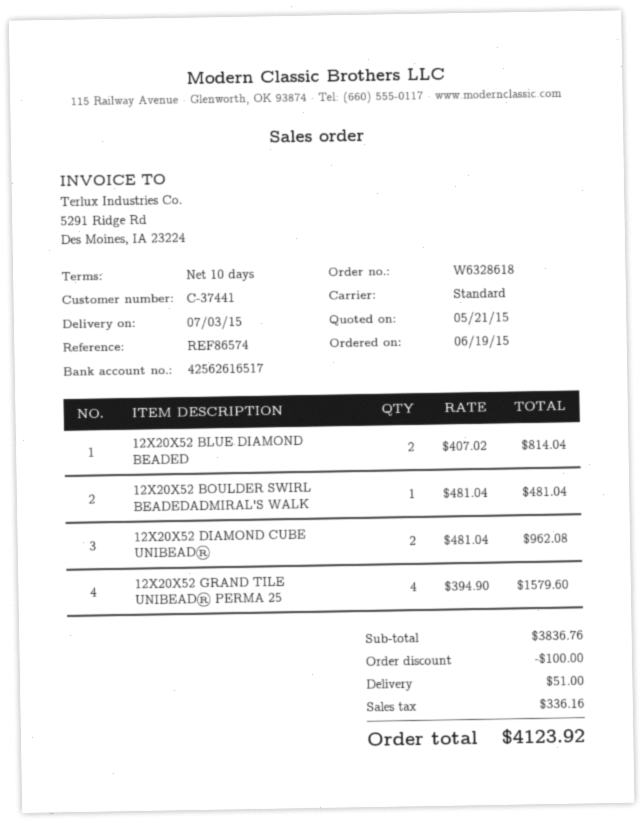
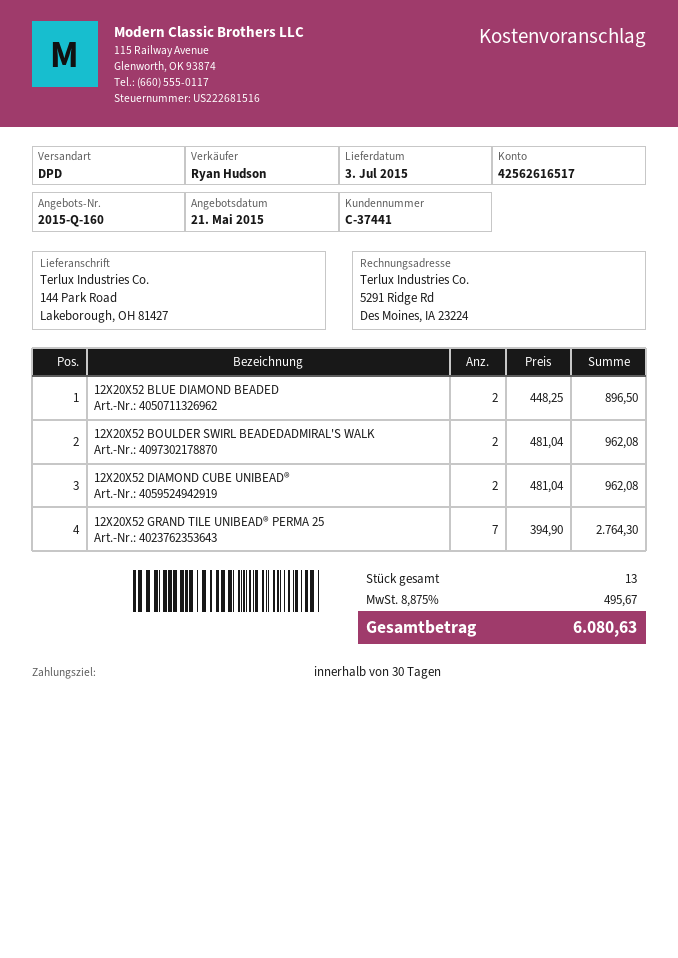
payment terms: 10 days -> 30 days
shipping method: standard -> DPD
12X20X52 BLUE DIAMOND BEADED: 2 x 407.02 = 814.04 -> 2 x 448.25 = 896.50
12X20X52 BOULDER SWIRL BEADEDADMIRAL'S WALK: 1 x 481.04 = 481.04 -> 2 x 481.04 = 962.08
12X20X52 GRAND TILE UNIBEAD® PERMA 25: 4 x 394.90 = 1579.60 -> 7 x 394.90 = 2764.30
discount: 100.00 -> none
shipping: 51.00 -> none
tax: 336.16 -> 495.67
total: 4123.92 -> 6080.63

